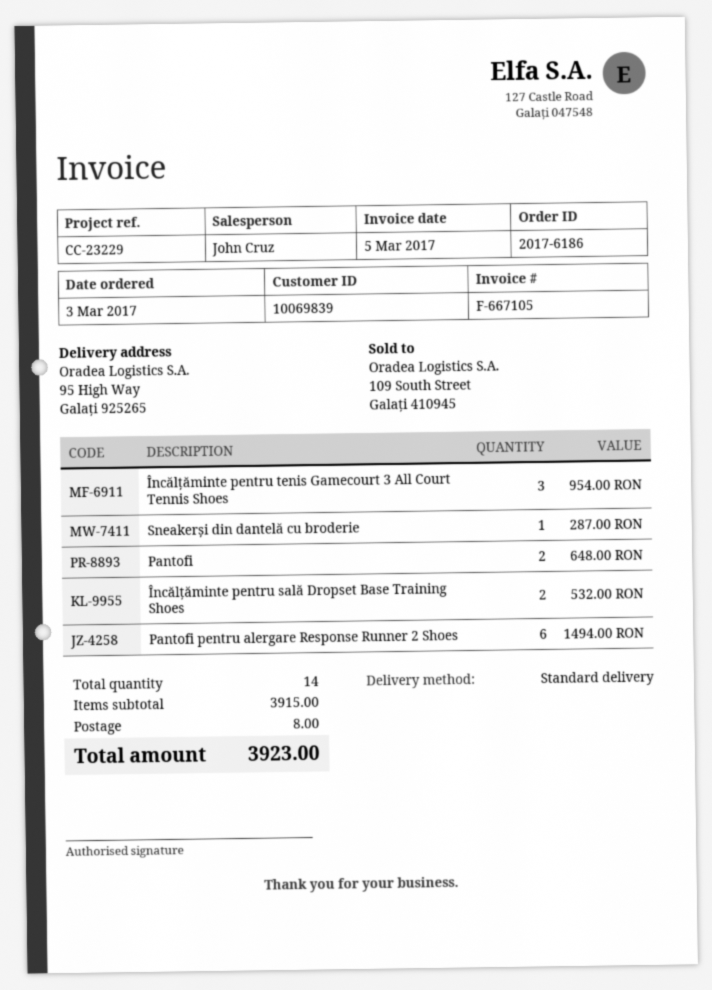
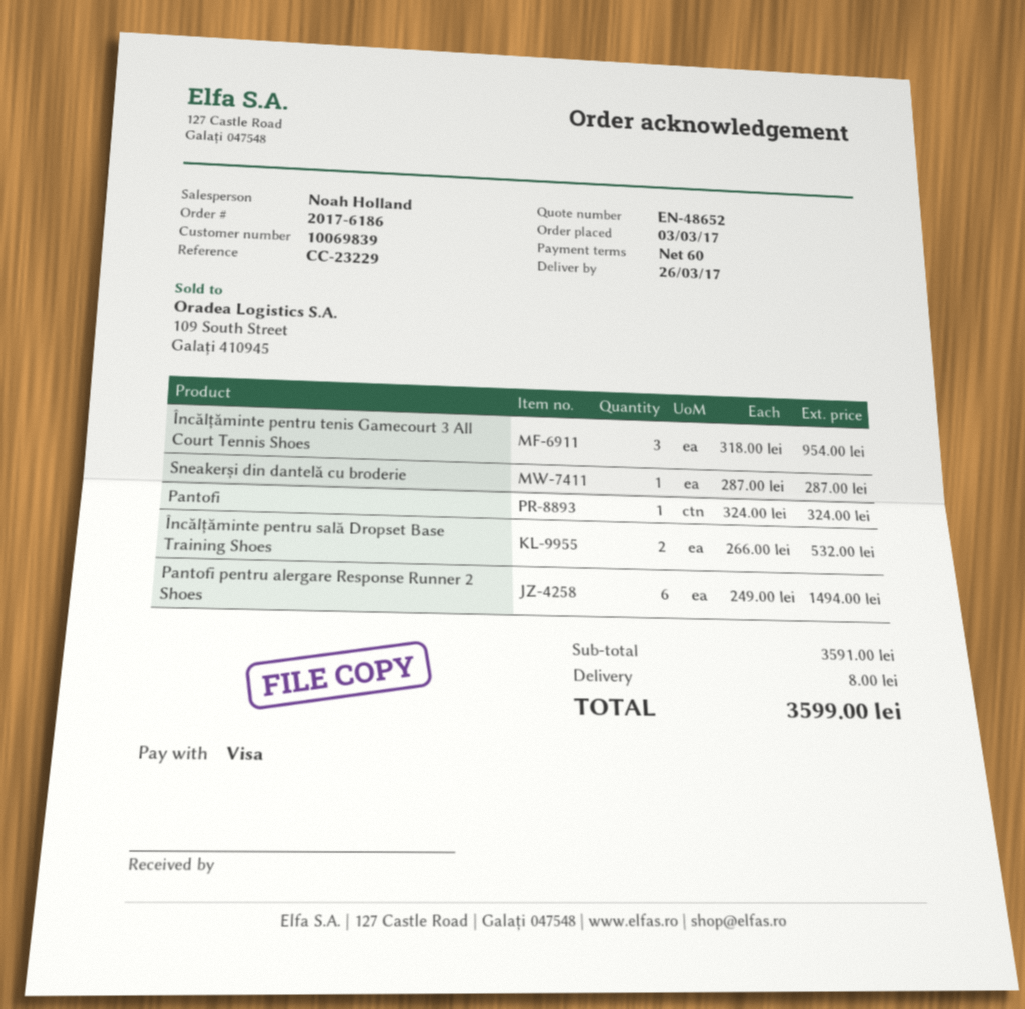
sales rep: John Cruz -> Noah Holland
Pantofi: 2 for 648.00 -> 1 for 324.00
subtotal: 3915.00 -> 3591.00
total: 3923.00 -> 3599.00

